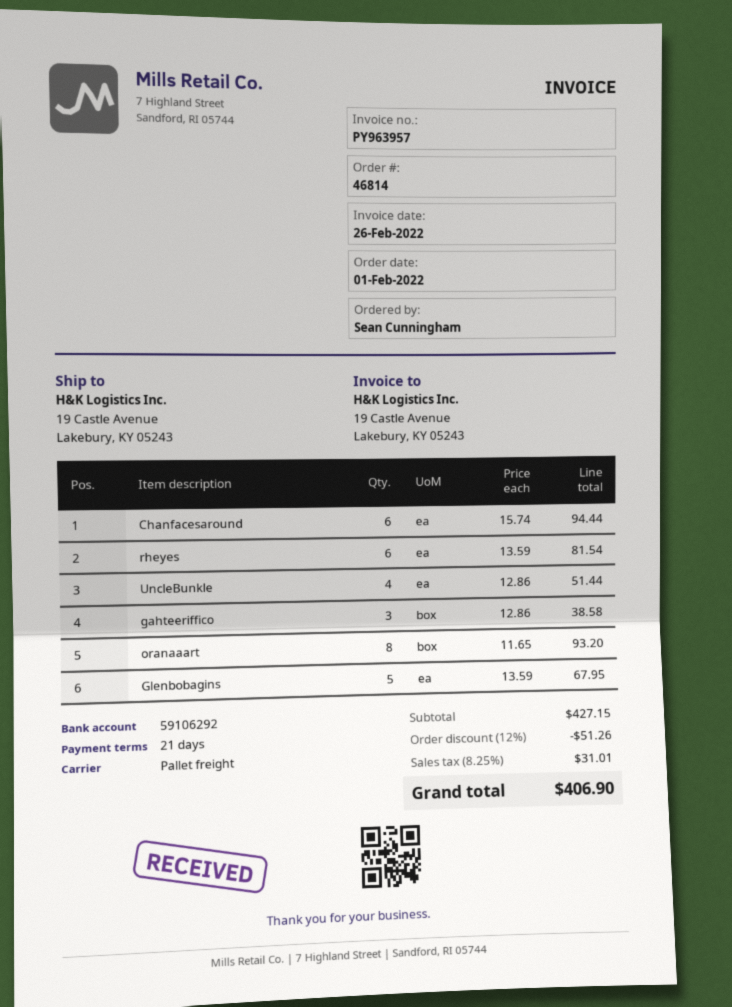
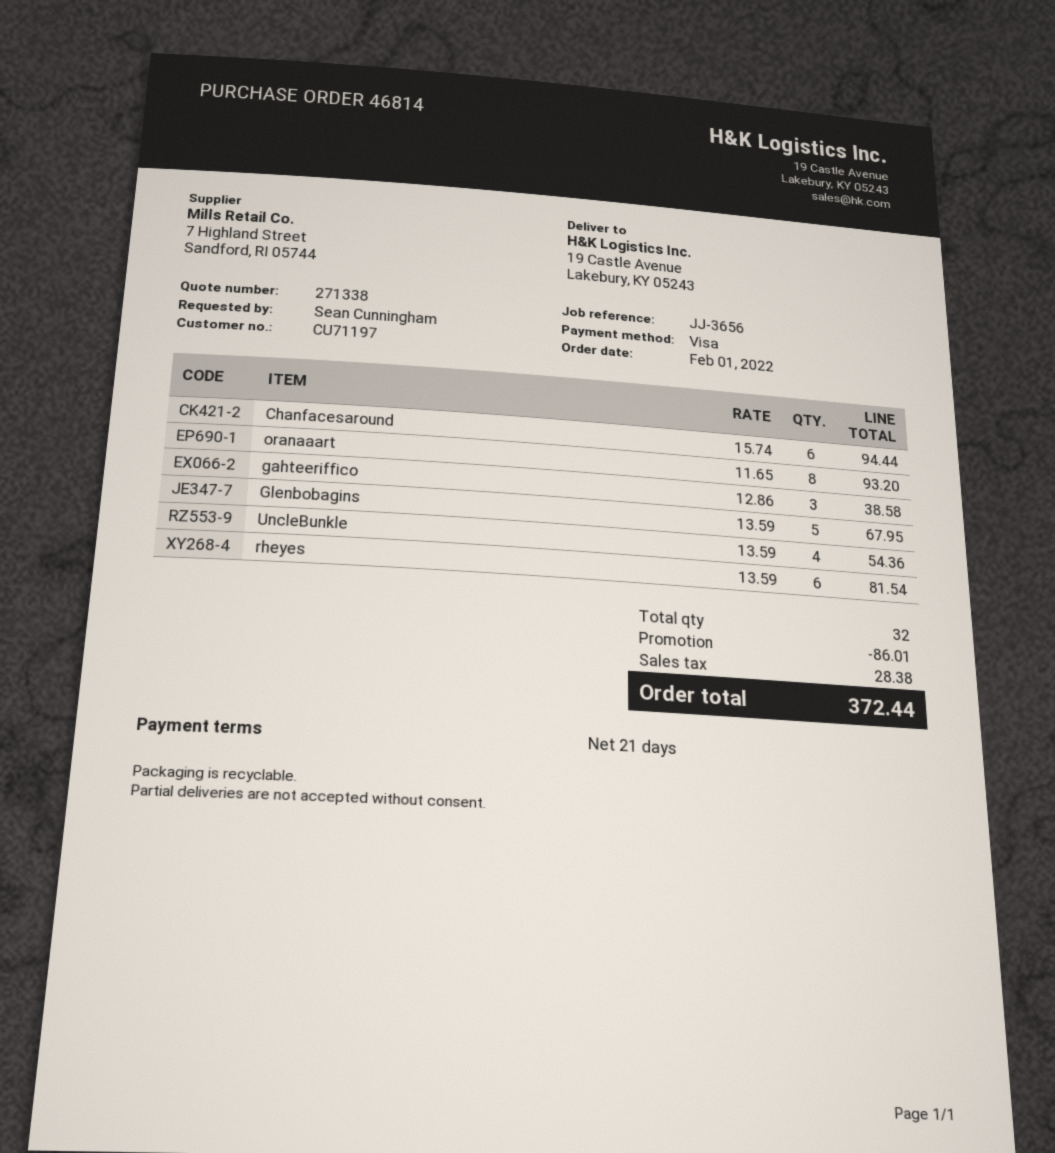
UncleBunkle: 4 x 12.86 = 51.44 -> 4 x 13.59 = 54.36
discount: 51.26 -> 86.01
tax: 31.01 -> 28.38
total: 406.90 -> 372.44

